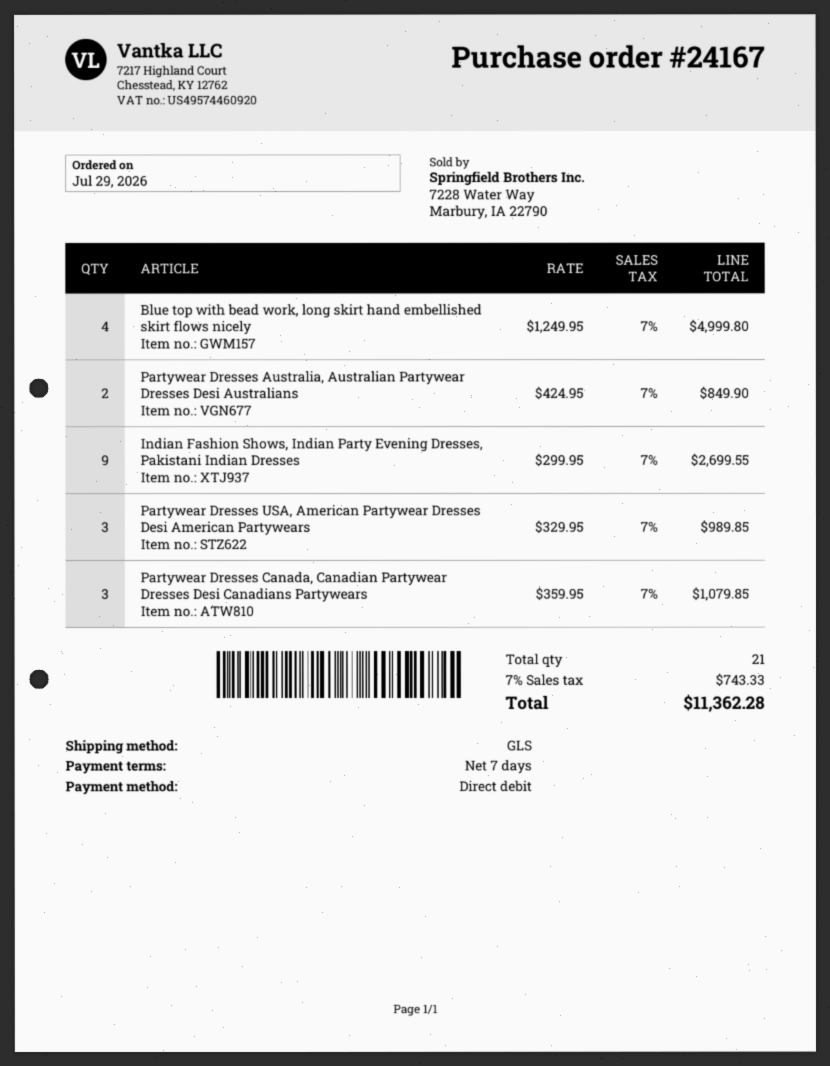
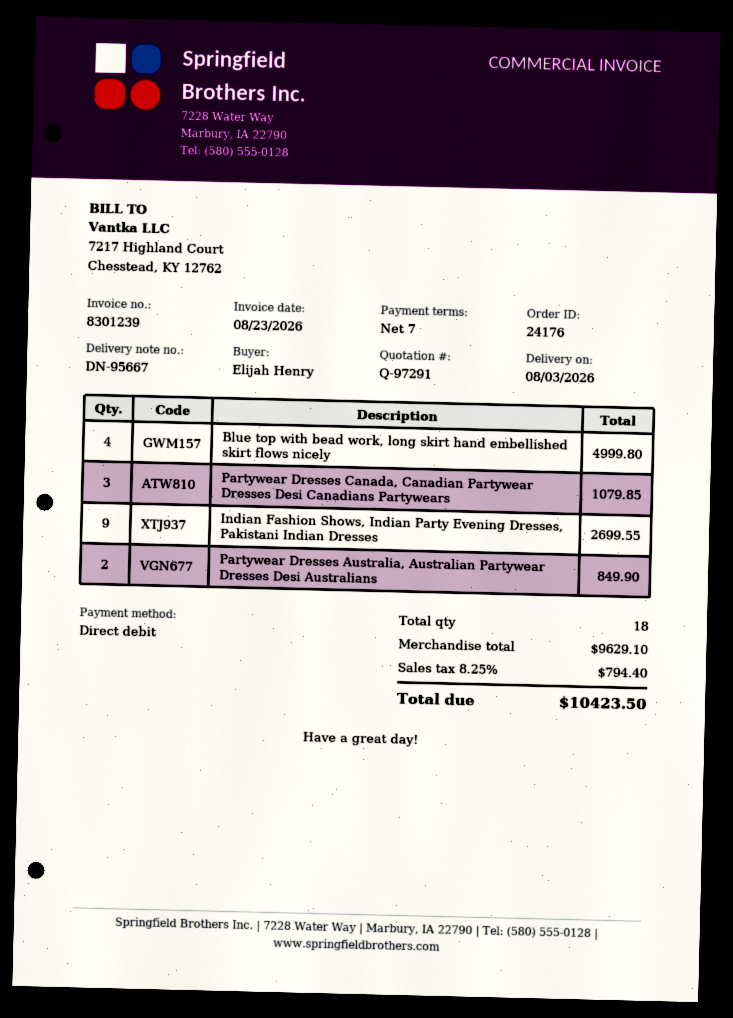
order number: 24167 -> 24176
Partywear Dresses USA, American Partywear Dresses Desi American Partywears: 3 for 989.85 -> none
total quantity: 21 -> 18
tax: 7% = 743.33 -> 8.25% = 794.40
total: 11362.28 -> 10423.50

